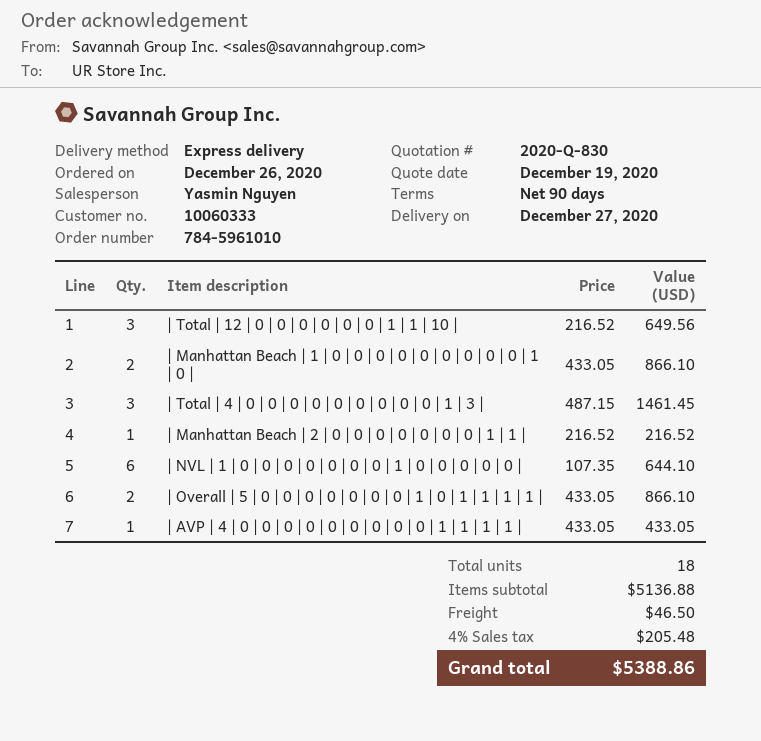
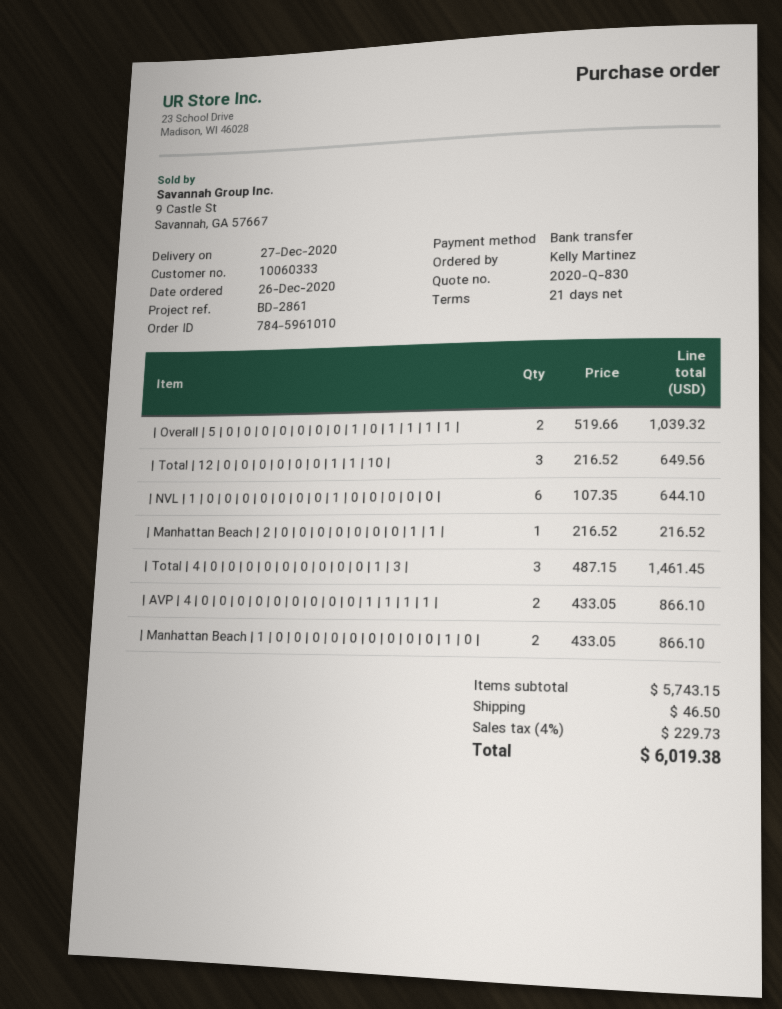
payment terms: 90 days -> 21 days
| Overall | 5 | 0 | 0 | 0 | 0 | 0 | 0 | 0 | 1 | 0 | 1 | 1 | 1 | 1 |: 2 x 433.05 = 866.10 -> 2 x 519.66 = 1039.32
| AVP | 4 | 0 | 0 | 0 | 0 | 0 | 0 | 0 | 0 | 0 | 1 | 1 | 1 | 1 |: 1 x 433.05 = 433.05 -> 2 x 433.05 = 866.10
subtotal: 5136.88 -> 5743.15
tax: 4% = 205.48 -> 4% = 229.73
total: 5388.86 -> 6019.38

